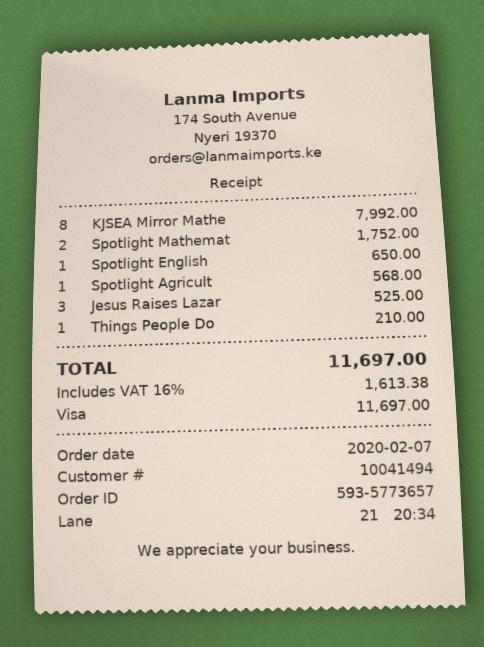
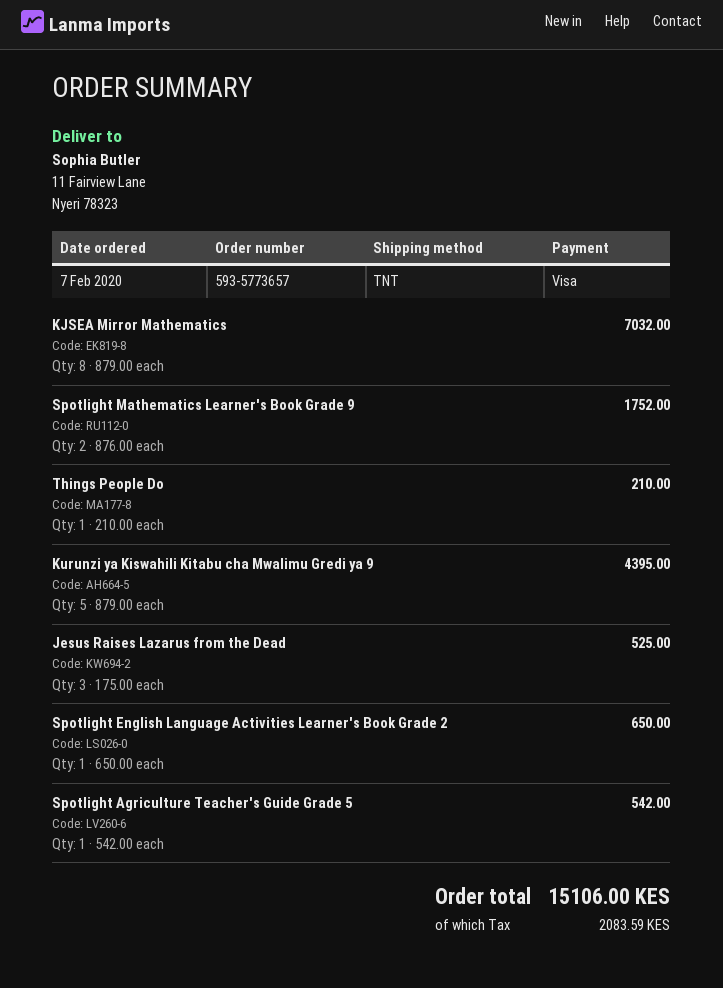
KJSEA Mirror Mathe: 8 for 7992.00 -> 8 for 7032.00
Spotlight Agricult: 1 for 568.00 -> 1 for 542.00
Kurunzi ya Kiswahili Kitabu cha Mwalimu Gredi ya 9: none -> 5 for 4395.00
tax: 1613.38 -> 2083.59
total: 11697.00 -> 15106.00

